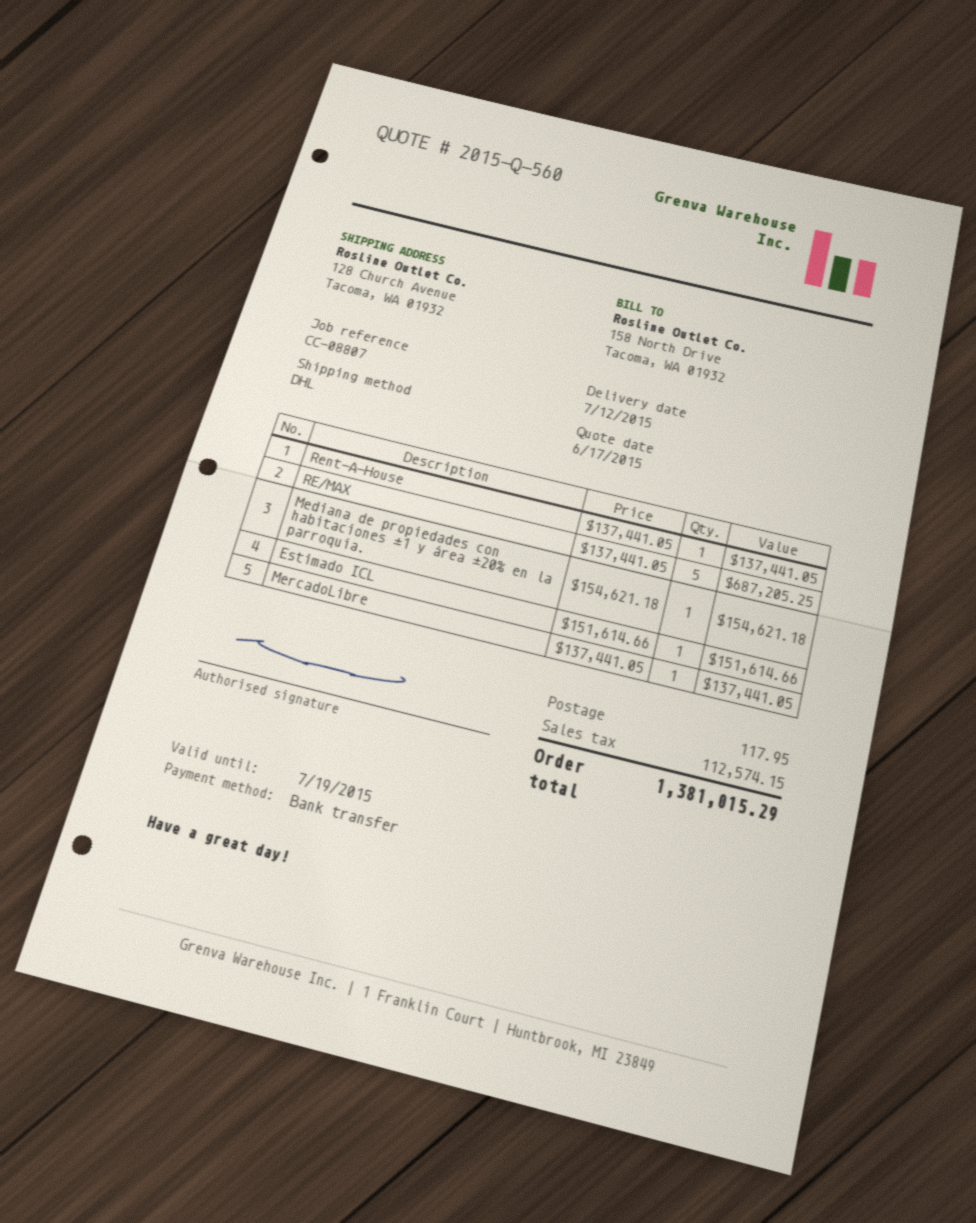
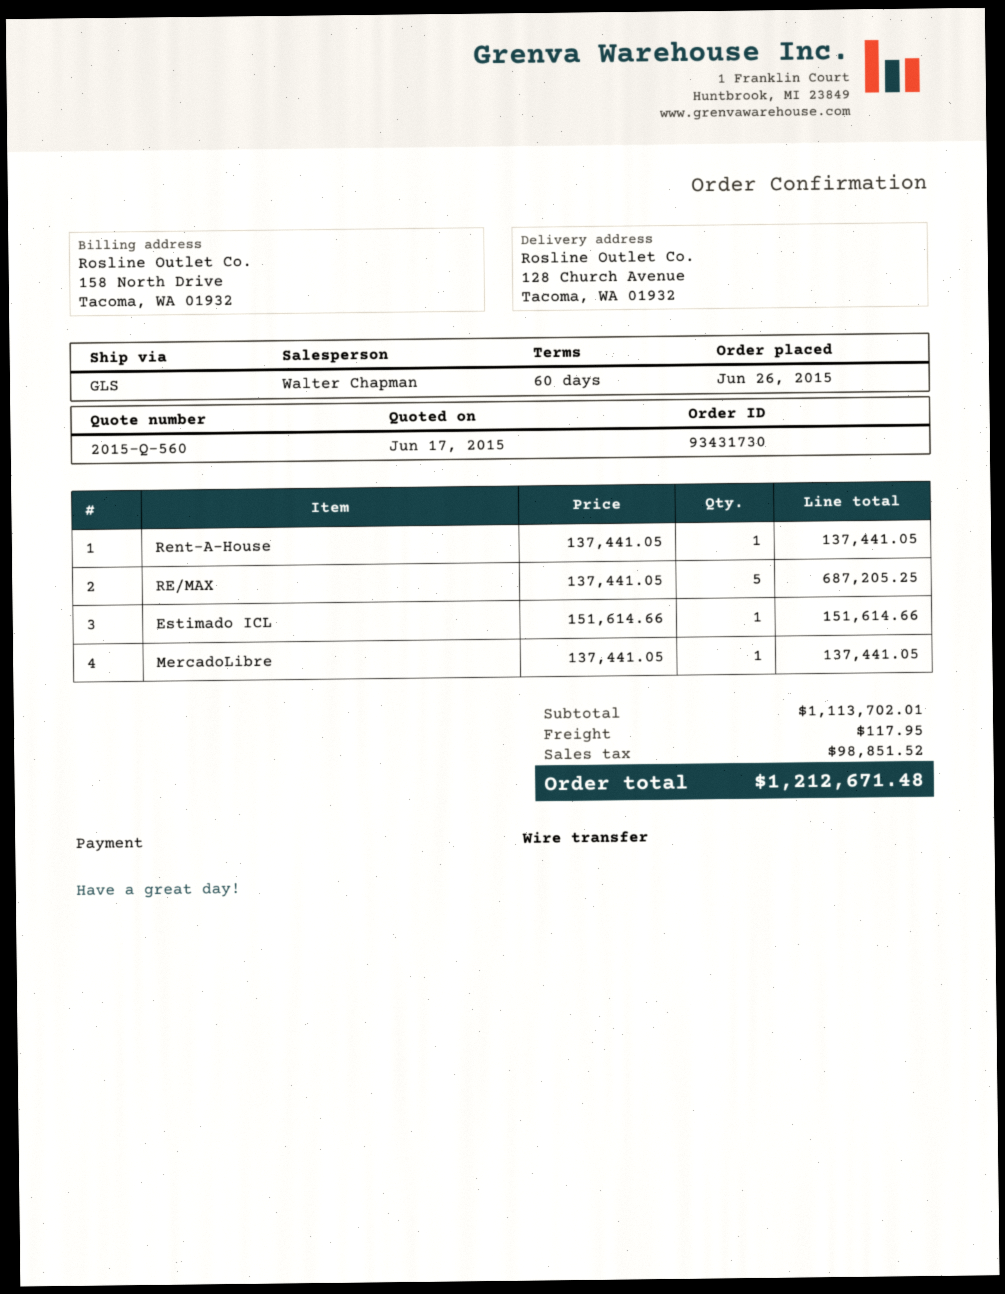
shipping method: DHL -> GLS
Mediana de propiedades con habitaciones ±1 y área ±20% en la parroquia.: 1 x 154621.18 = 154621.18 -> none
tax: 112574.15 -> 98851.52
total: 1381015.29 -> 1212671.48

